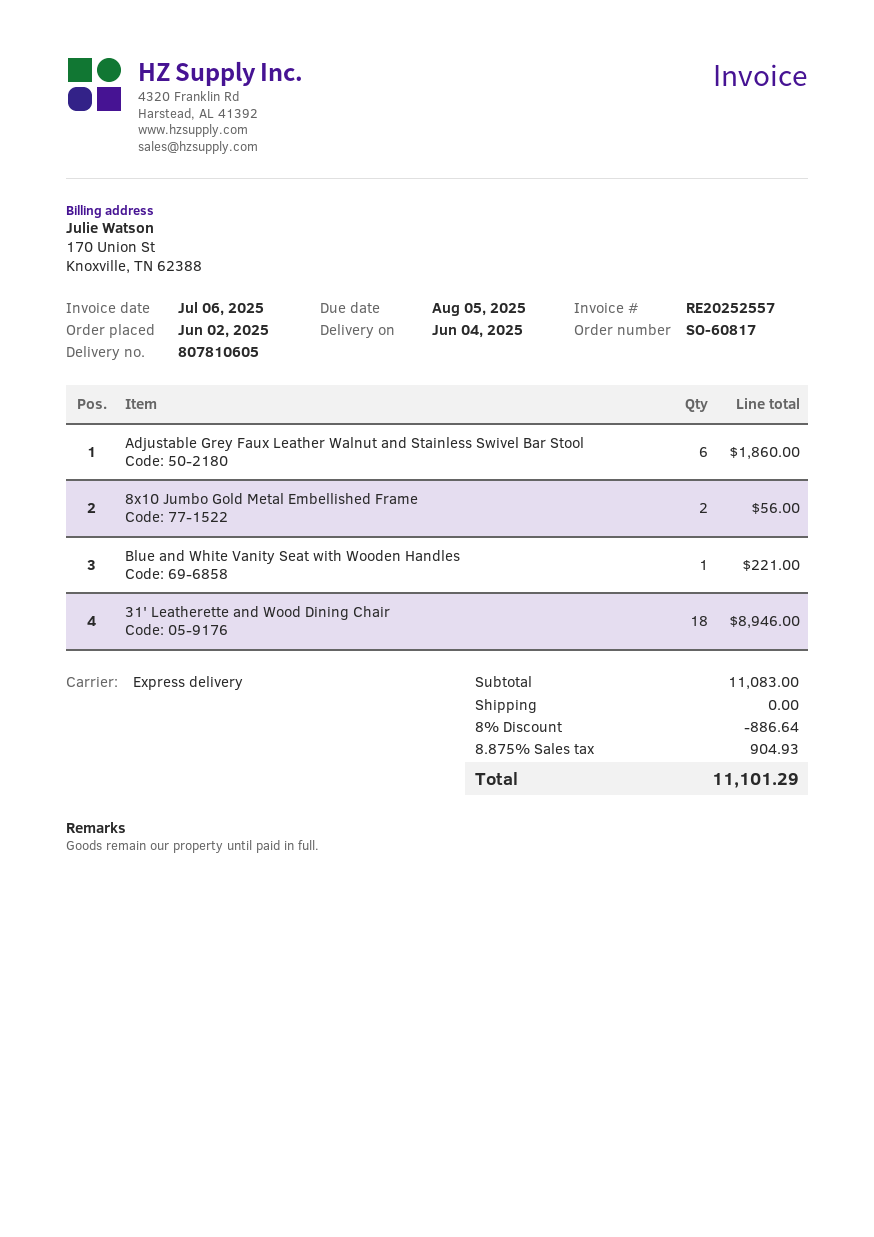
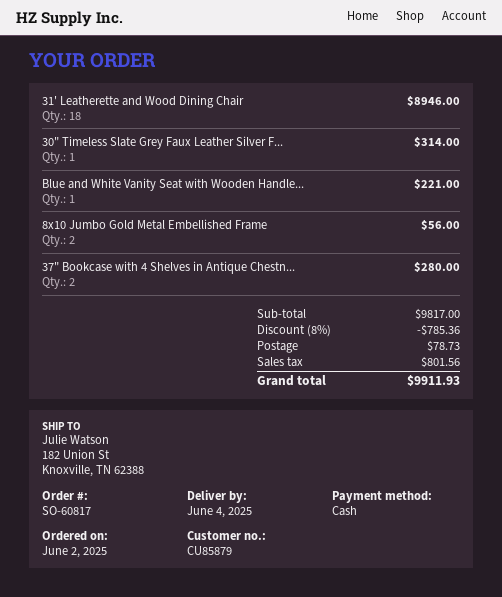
Adjustable Grey Faux Leather Walnut and Stainless Swivel Bar Stool: 6 for 1860.00 -> none
30" Timeless Slate Grey Faux Leather Silver F...: none -> 1 for 314.00
37" Bookcase with 4 Shelves in Antique Chestn...: none -> 2 for 280.00
subtotal: 11083.00 -> 9817.00
discount: 8% = 886.64 -> 8% = 785.36
shipping: 0.00 -> 78.73
tax: 904.93 -> 801.56
total: 11101.29 -> 9911.93

